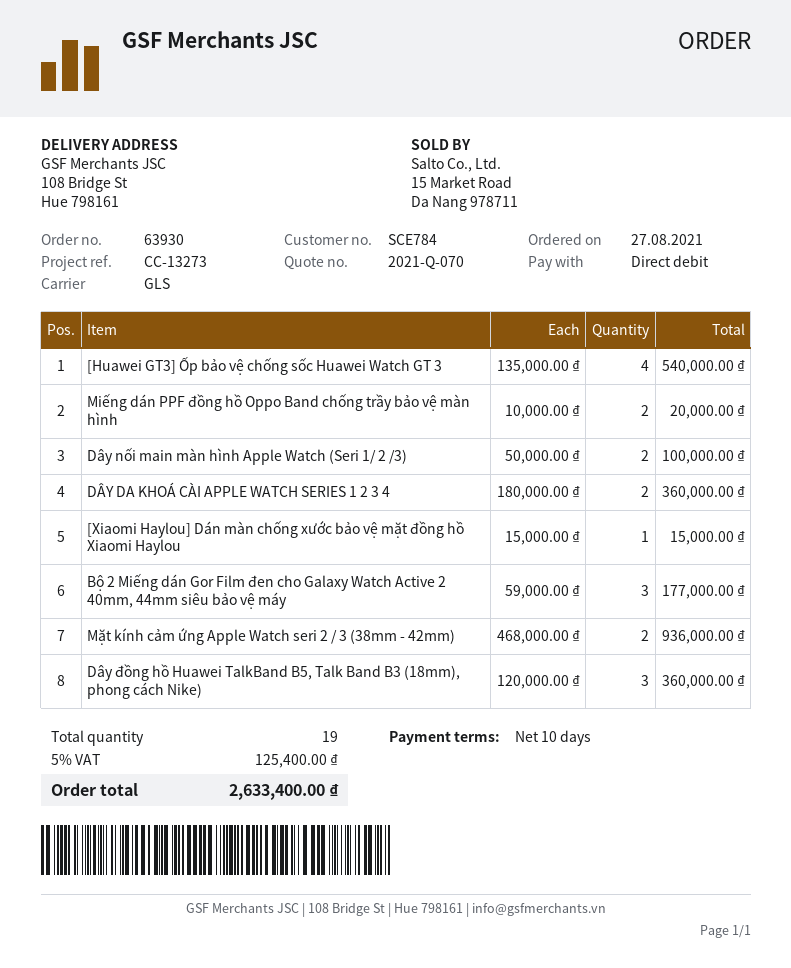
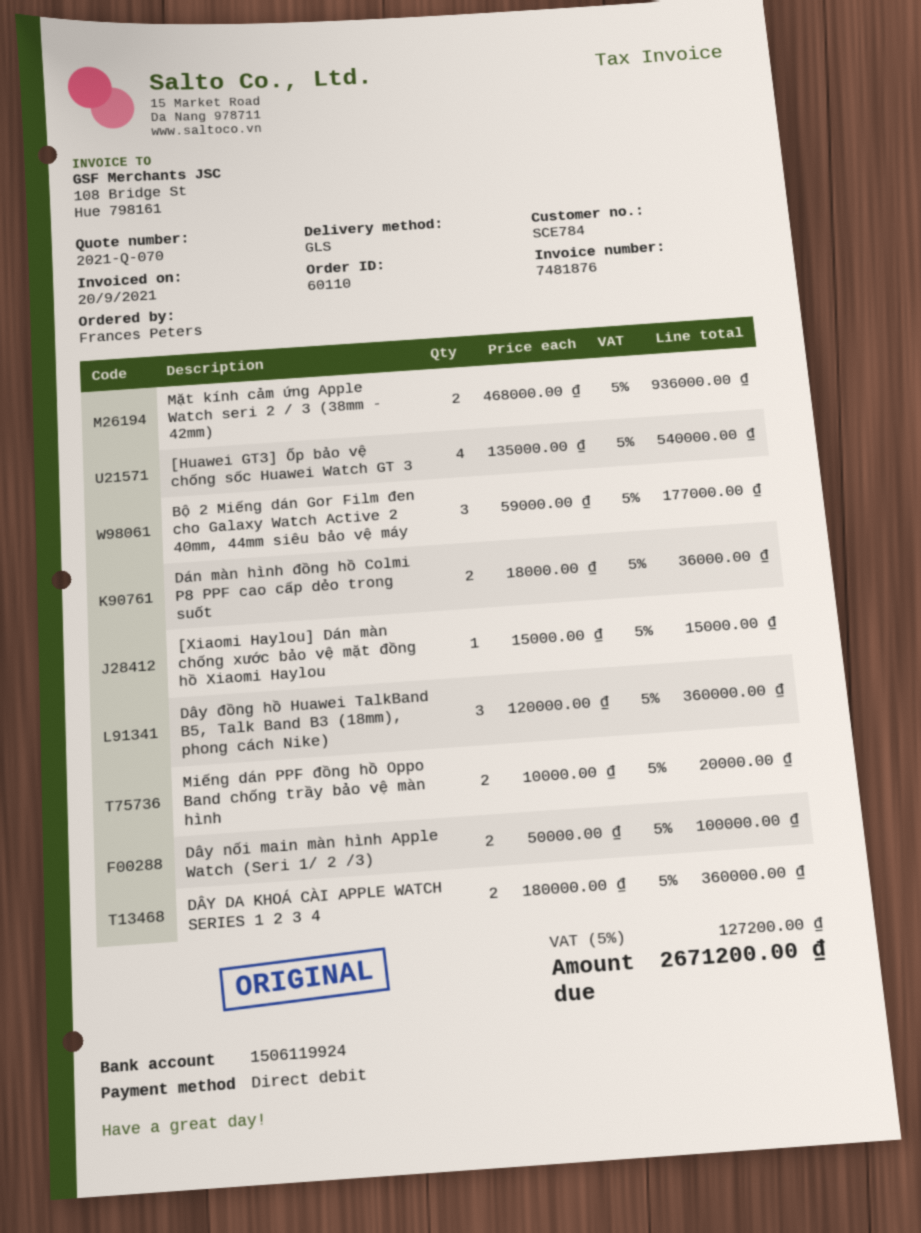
order number: 63930 -> 60110
Dán màn hình đồng hồ Colmi P8 PPF cao cấp dẻo trong suốt: none -> 2 x 18000.00 = 36000.00
tax: 5% = 125400.00 -> 5% = 127200.00
total: 2633400.00 -> 2671200.00

